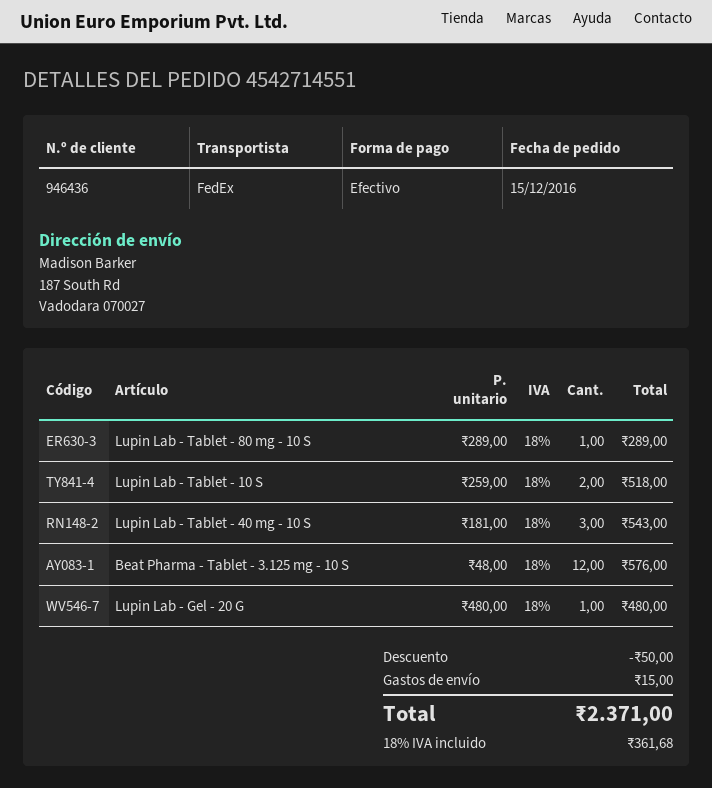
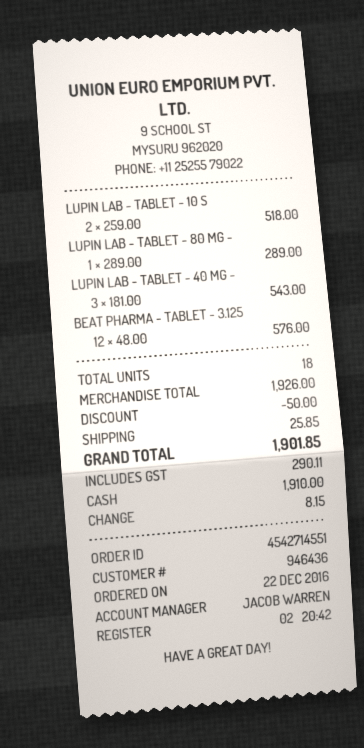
order date: 2016-12-15 -> 2016-12-22
Lupin Lab - Gel - 20 G: 1 x 480.00 = 480.00 -> none
shipping: 15.00 -> 25.85
tax: 361.68 -> 290.11
total: 2371.00 -> 1901.85

